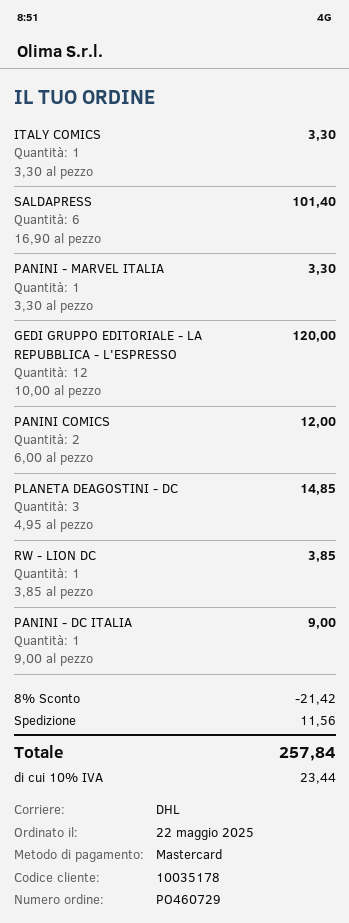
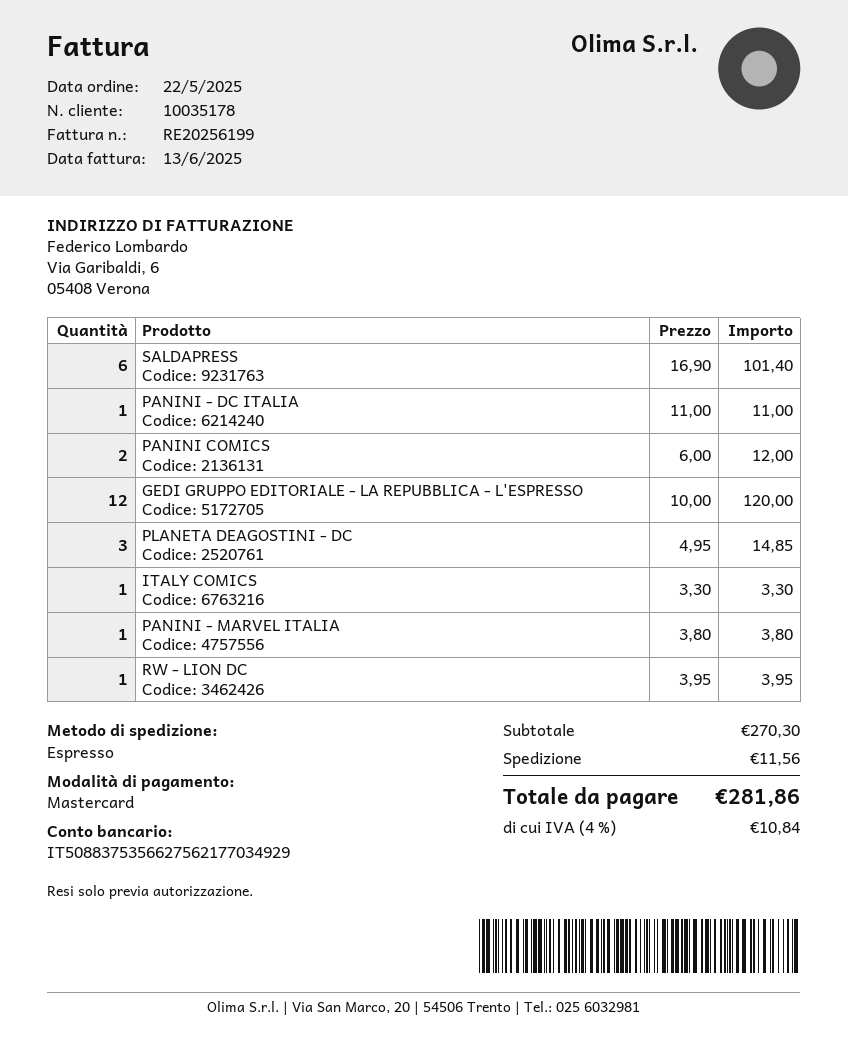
shipping method: DHL -> express
PANINI - MARVEL ITALIA: 1 x 3.30 = 3.30 -> 1 x 3.80 = 3.80
RW - LION DC: 1 x 3.85 = 3.85 -> 1 x 3.95 = 3.95
PANINI - DC ITALIA: 1 x 9.00 = 9.00 -> 1 x 11.00 = 11.00
discount: 8% = 21.42 -> none
tax: 10% = 23.44 -> 4% = 10.84
total: 257.84 -> 281.86

